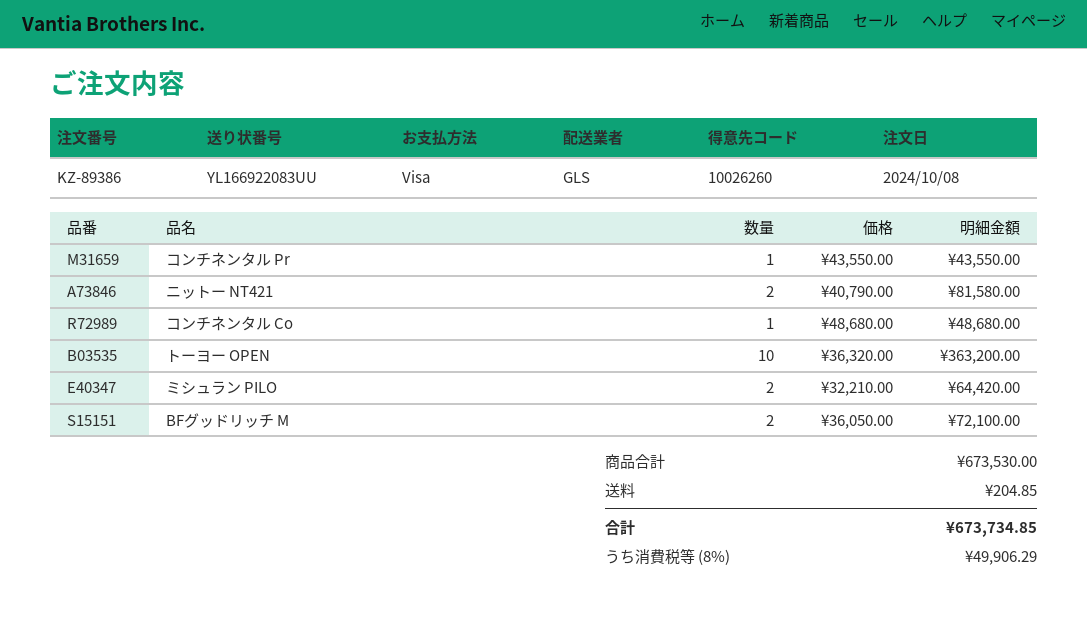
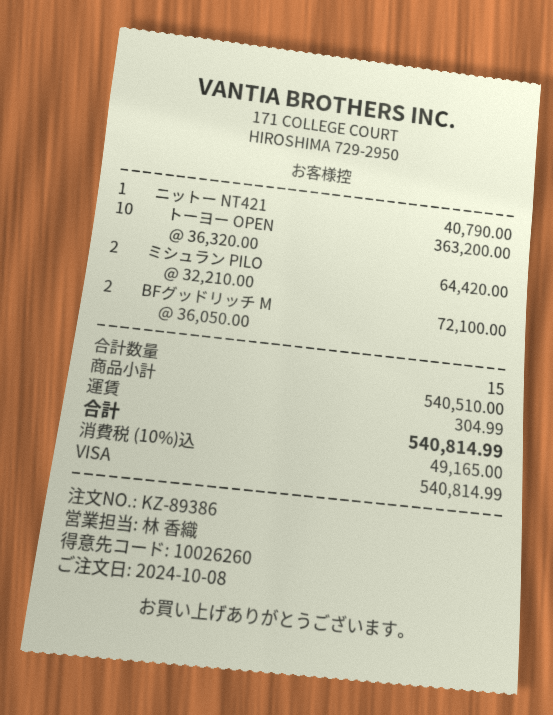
コンチネンタル Pr: 1 x 43550.00 = 43550.00 -> none
ニットー NT421: 2 x 40790.00 = 81580.00 -> 1 x 40790.00 = 40790.00
コンチネンタル Co: 1 x 48680.00 = 48680.00 -> none
subtotal: 673530.00 -> 540510.00
shipping: 204.85 -> 304.99
tax: 8% = 49906.29 -> 10% = 49165.00
total: 673734.85 -> 540814.99

